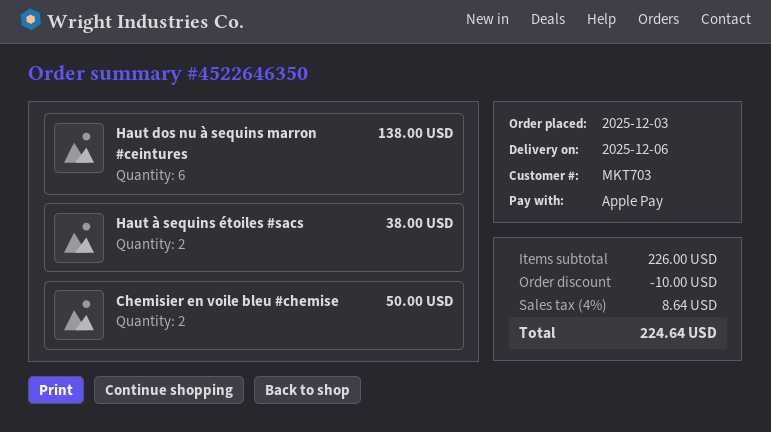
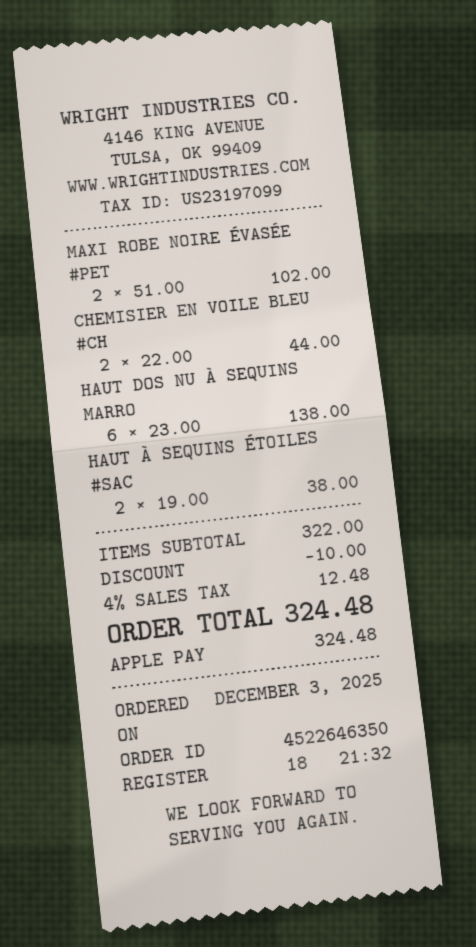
Chemisier en voile bleu #chemise: 2 for 50.00 -> 2 for 44.00
MAXI ROBE NOIRE ÉVASÉE #PET: none -> 2 for 102.00
subtotal: 226.00 -> 322.00
tax: 4% = 8.64 -> 4% = 12.48
total: 224.64 -> 324.48

